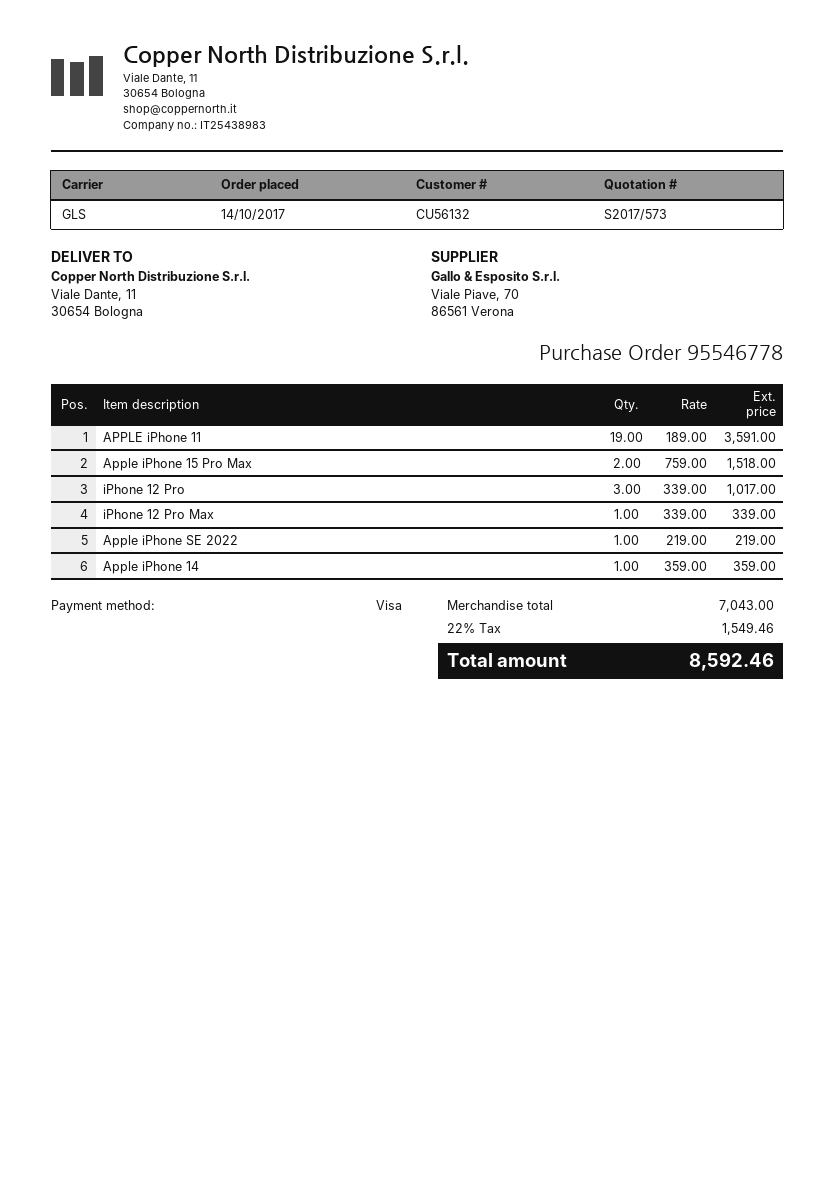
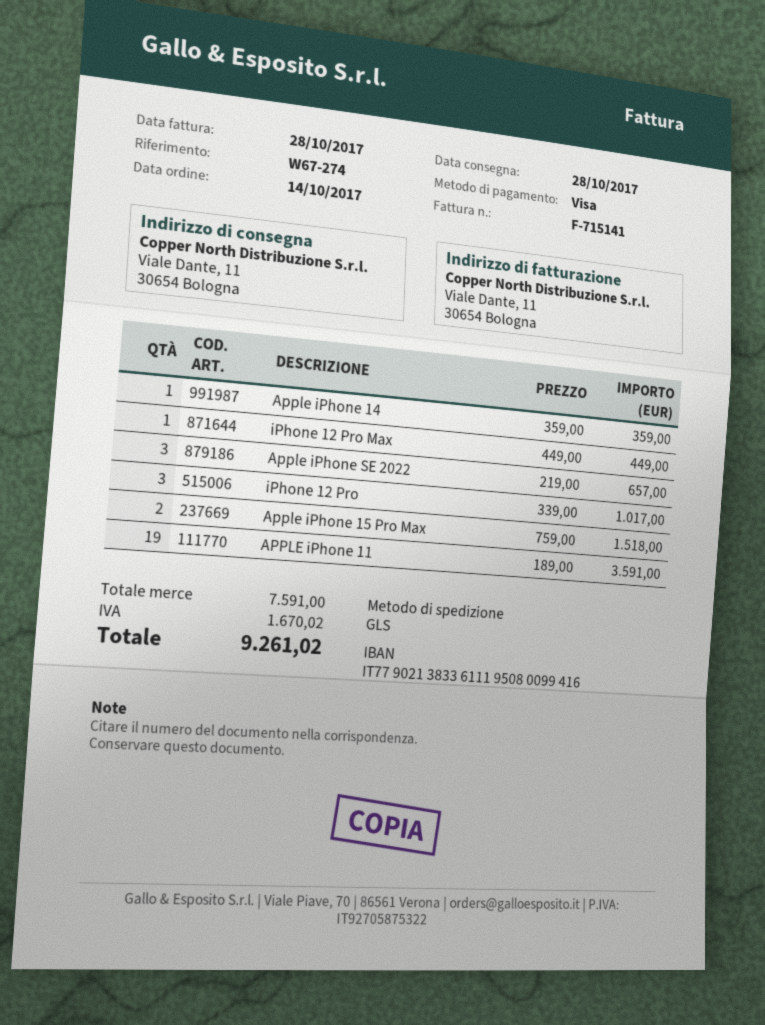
iPhone 12 Pro Max: 1 x 339.00 = 339.00 -> 1 x 449.00 = 449.00
Apple iPhone SE 2022: 1 x 219.00 = 219.00 -> 3 x 219.00 = 657.00
subtotal: 7043.00 -> 7591.00
tax: 1549.46 -> 1670.02
total: 8592.46 -> 9261.02

